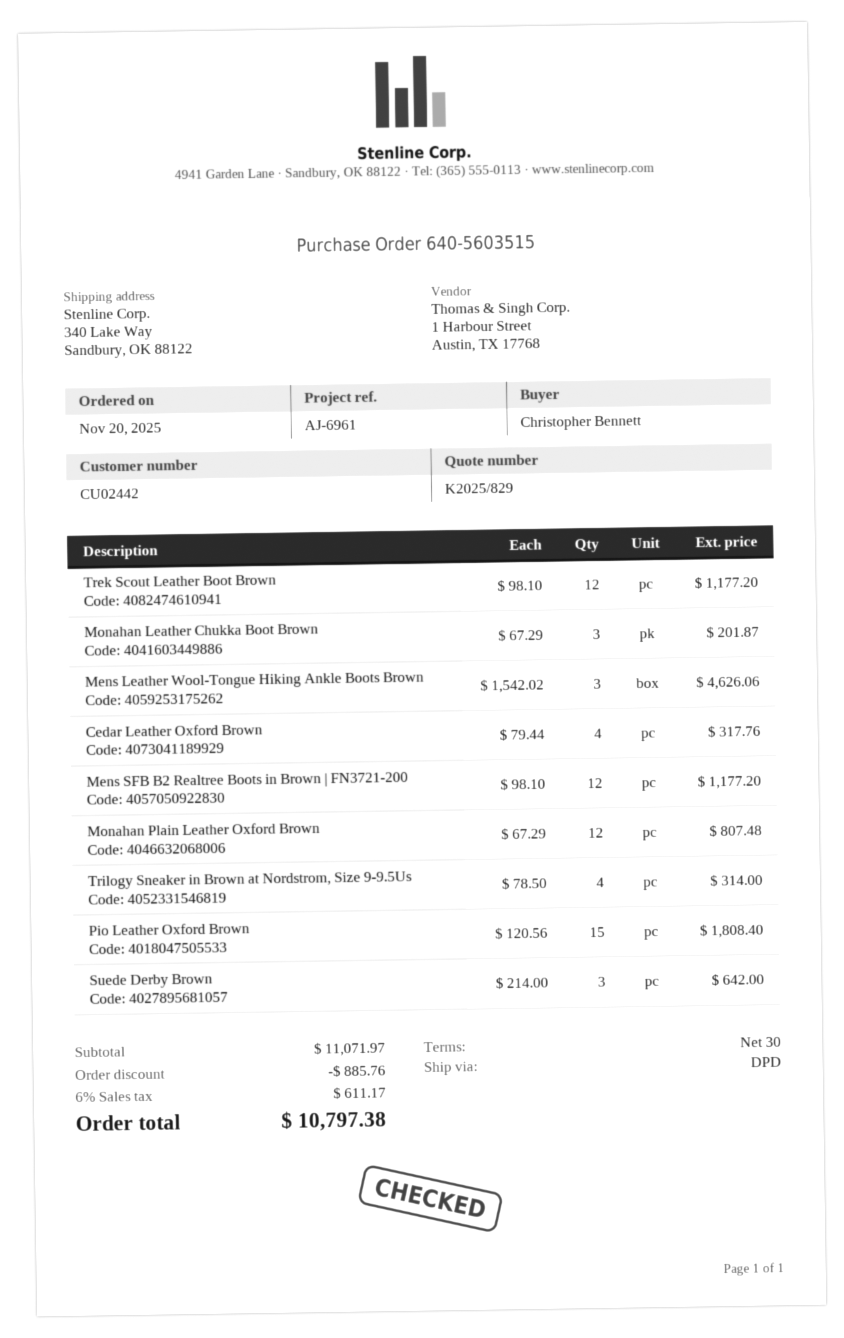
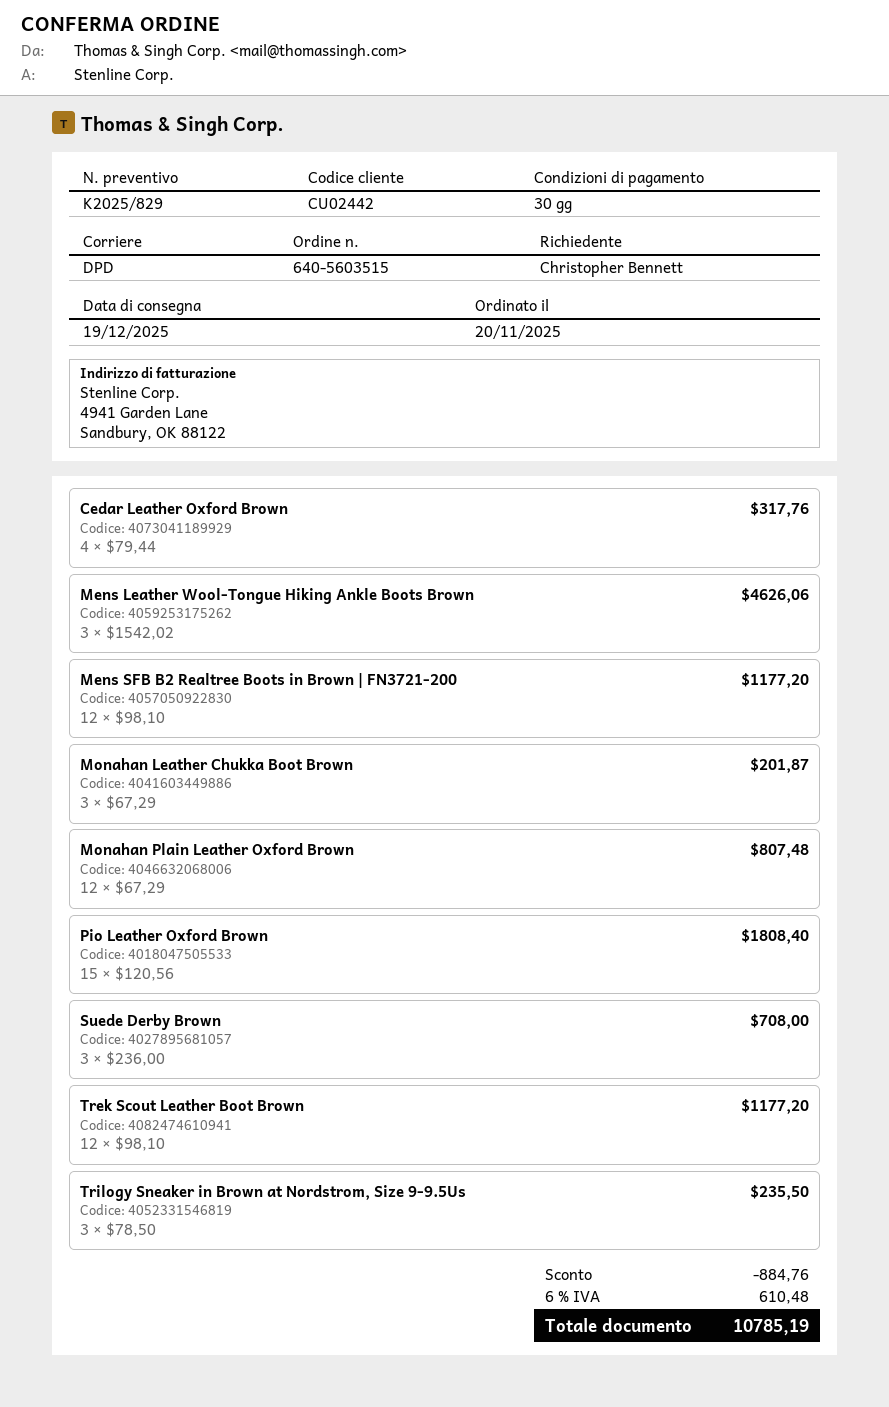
Trilogy Sneaker in Brown at Nordstrom, Size 9-9.5Us: 4 x 78.50 = 314.00 -> 3 x 78.50 = 235.50
Suede Derby Brown: 3 x 214.00 = 642.00 -> 3 x 236.00 = 708.00
discount: 885.76 -> 884.76
tax: 6% = 611.17 -> 6% = 610.48
total: 10797.38 -> 10785.19

